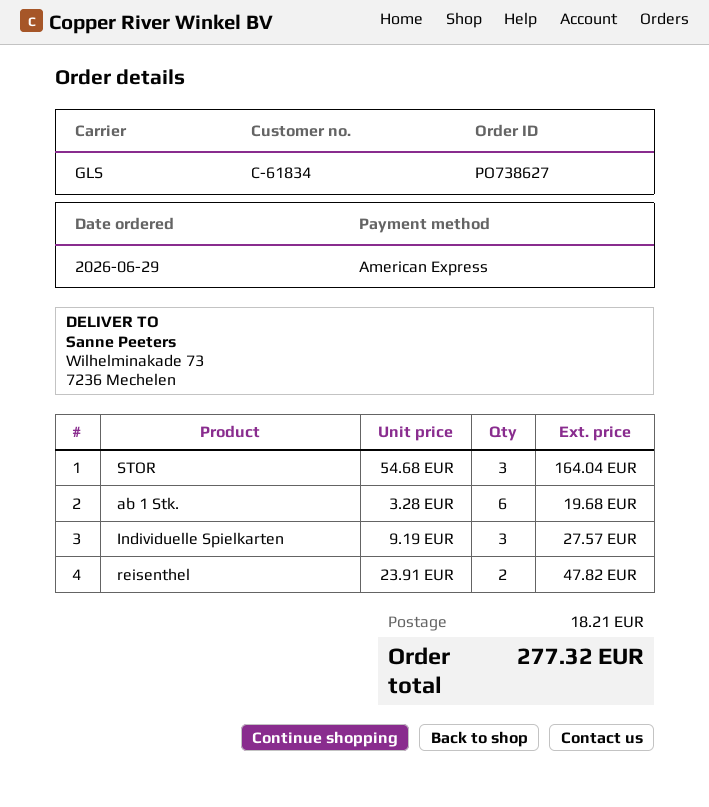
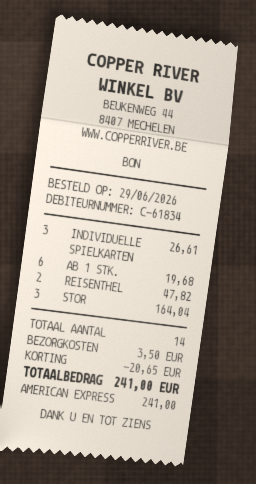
Individuelle Spielkarten: 3 for 27.57 -> 3 for 26.61
discount: none -> 20.65
shipping: 18.21 -> 3.50
total: 277.32 -> 241.00

